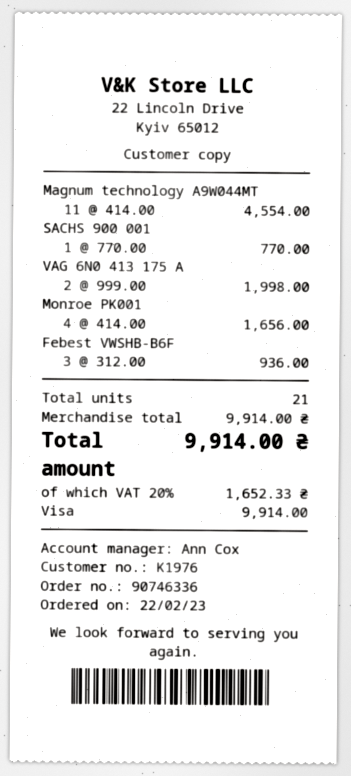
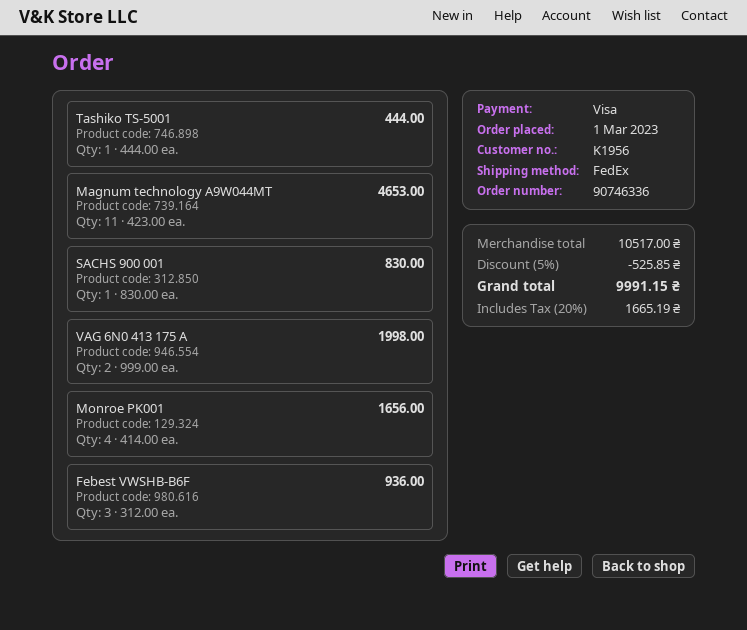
order date: 2023-02-22 -> 2023-03-01
customer number: K1976 -> K1956
Magnum technology A9W044MT: 11 x 414.00 = 4554.00 -> 11 x 423.00 = 4653.00
SACHS 900 001: 1 x 770.00 = 770.00 -> 1 x 830.00 = 830.00
Tashiko TS-5001: none -> 1 x 444.00 = 444.00
subtotal: 9914.00 -> 10517.00
discount: none -> 5% = 525.85
tax: 20% = 1652.33 -> 20% = 1665.19
total: 9914.00 -> 9991.15

